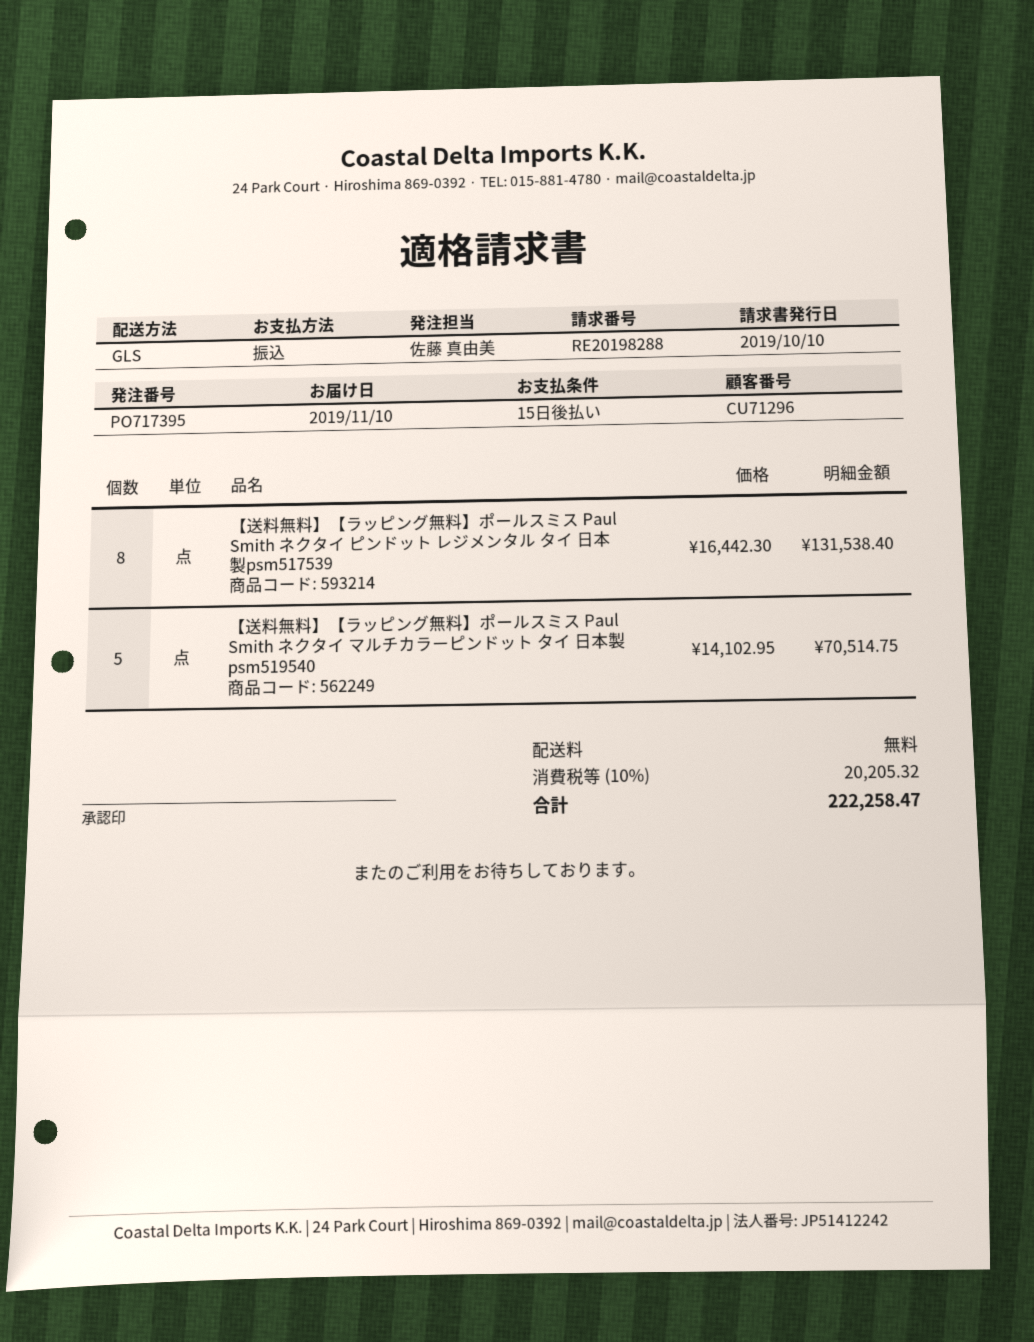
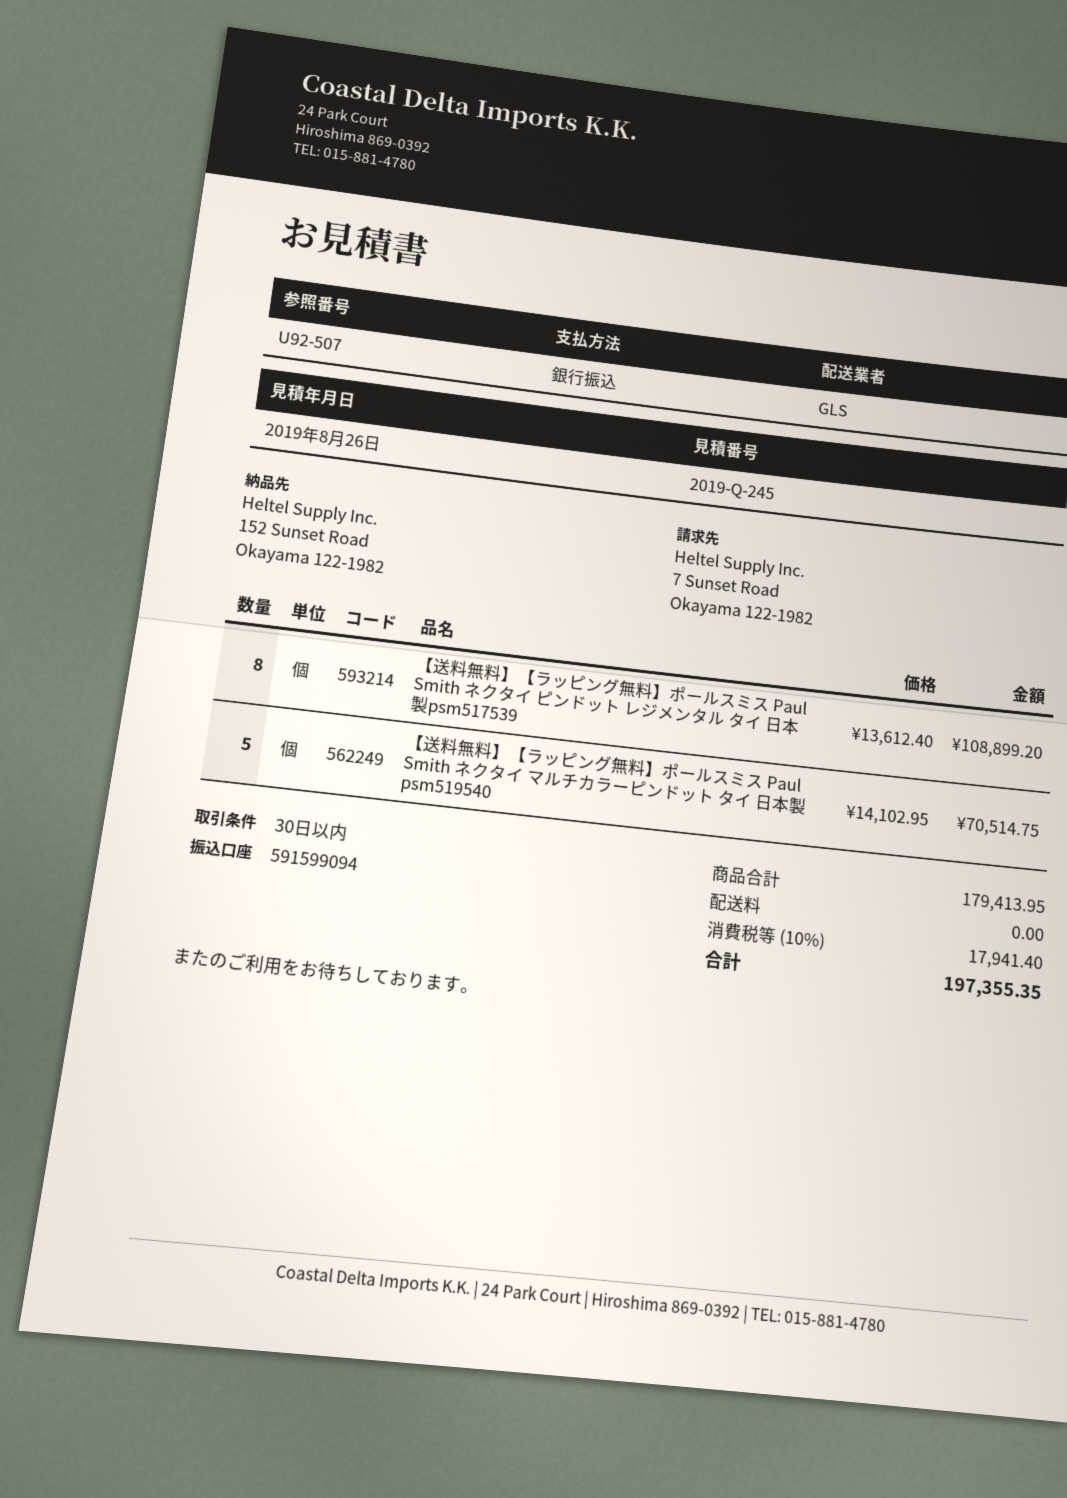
payment terms: 15 days -> 30 days
【送料無料】【ラッピング無料】ポールスミス Paul Smith ネクタイ ピンドット レジメンタル タイ 日本製psm517539: 8 x 16442.30 = 131538.40 -> 8 x 13612.40 = 108899.20
tax: 10% = 20205.32 -> 10% = 17941.40
total: 222258.47 -> 197355.35

